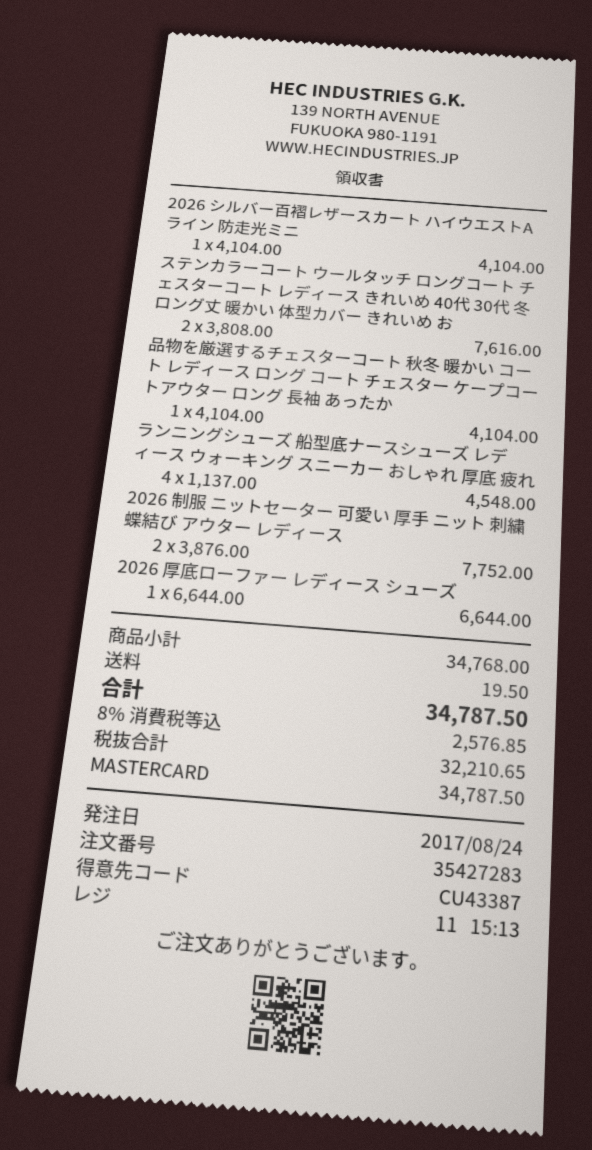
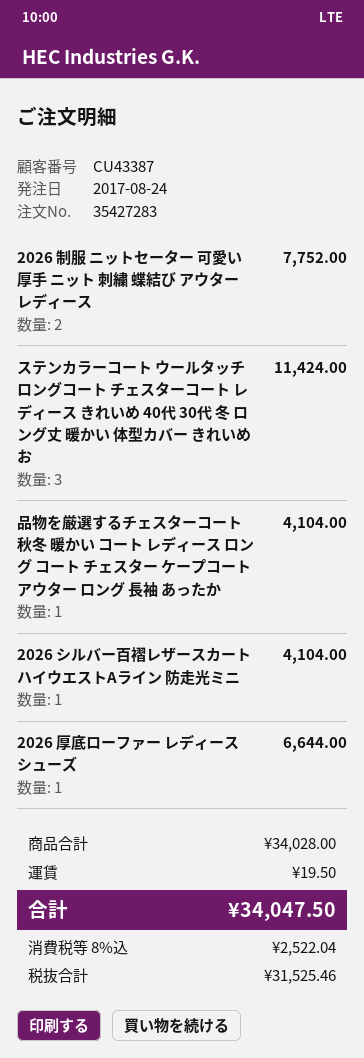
ステンカラーコート ウールタッチ ロングコート チェスターコート レディース きれいめ 40代 30代 冬 ロング丈 暖かい 体型カバー きれいめ お: 2 for 7616.00 -> 3 for 11424.00
ランニングシューズ 船型底ナースシューズ レディース ウォーキング スニーカー おしゃれ 厚底 疲れ: 4 for 4548.00 -> none
subtotal: 34768.00 -> 34028.00
net: 32210.65 -> 31525.46
tax: 8% = 2576.85 -> 8% = 2522.04
total: 34787.50 -> 34047.50

